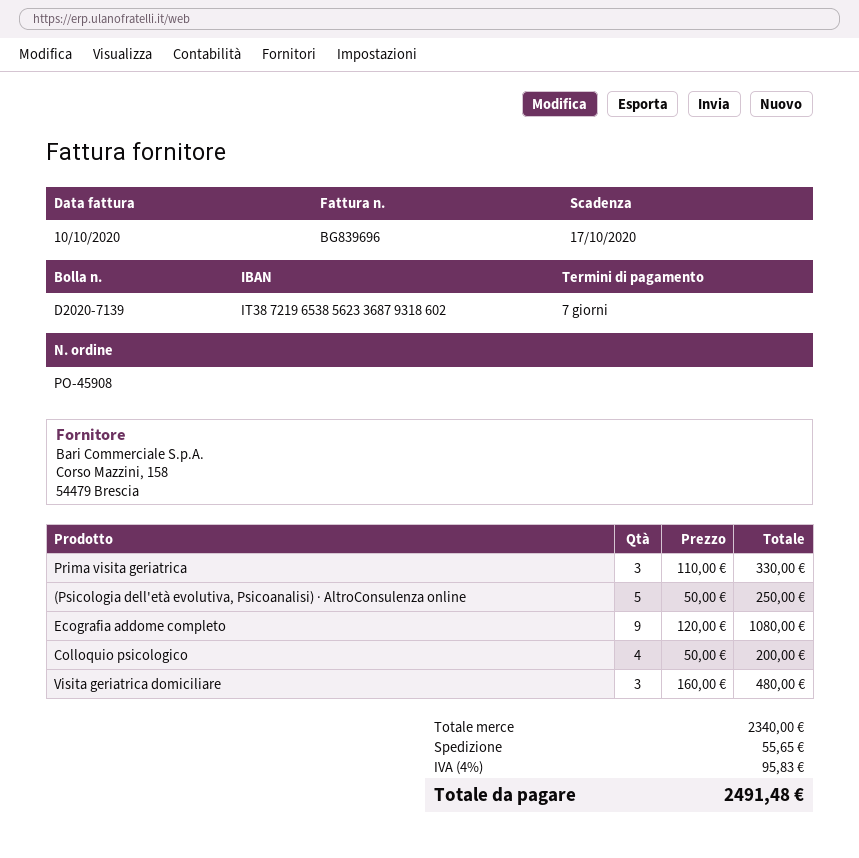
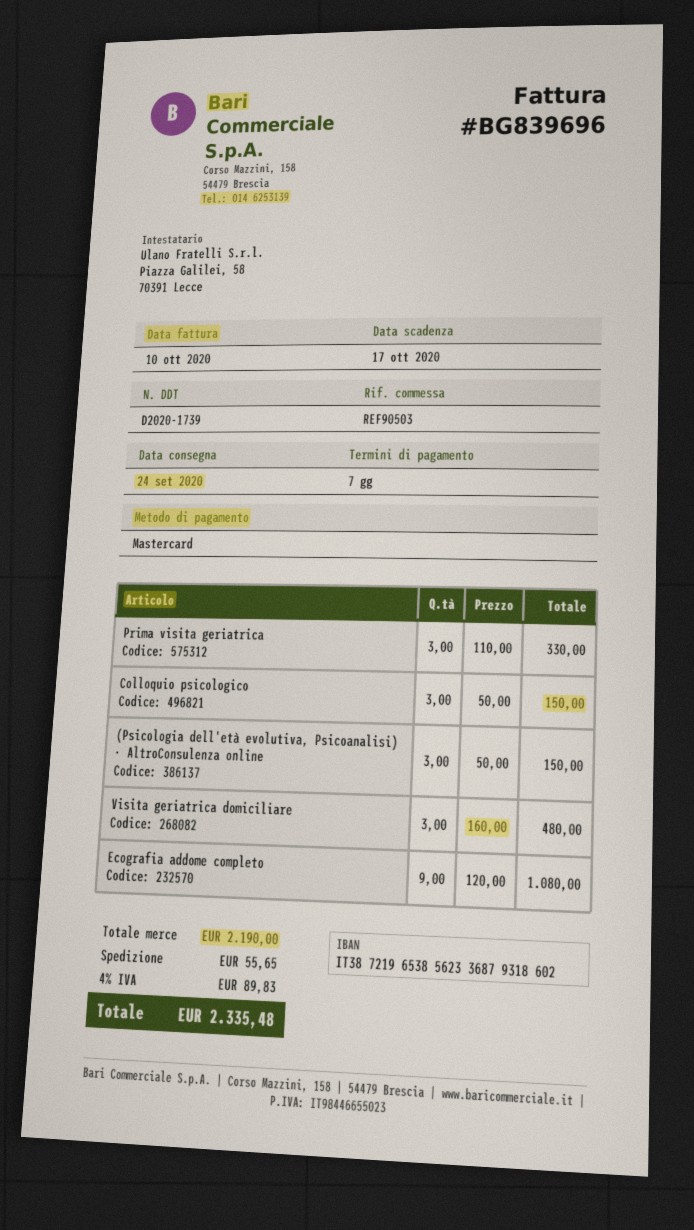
delivery note number: D2020-7139 -> D2020-1739
(Psicologia dell'età evolutiva, Psicoanalisi) · AltroConsulenza online: 5 x 50.00 = 250.00 -> 3 x 50.00 = 150.00
Colloquio psicologico: 4 x 50.00 = 200.00 -> 3 x 50.00 = 150.00
subtotal: 2340.00 -> 2190.00
tax: 4% = 95.83 -> 4% = 89.83
total: 2491.48 -> 2335.48

